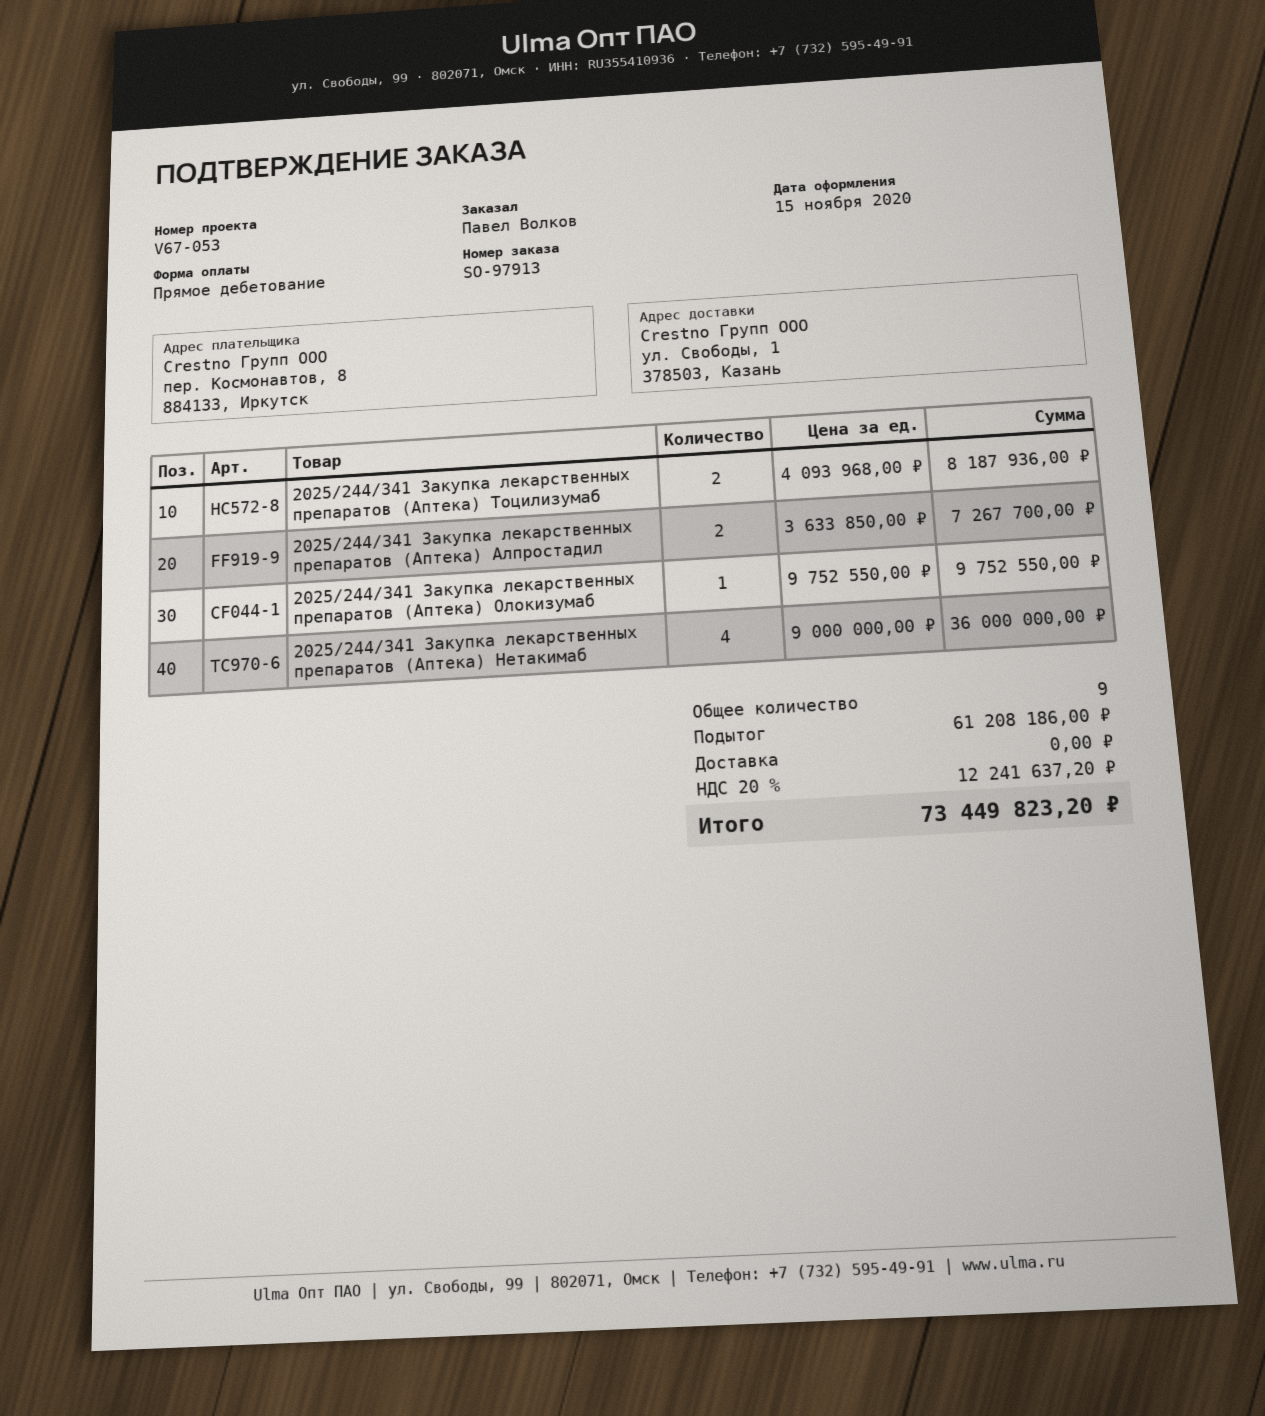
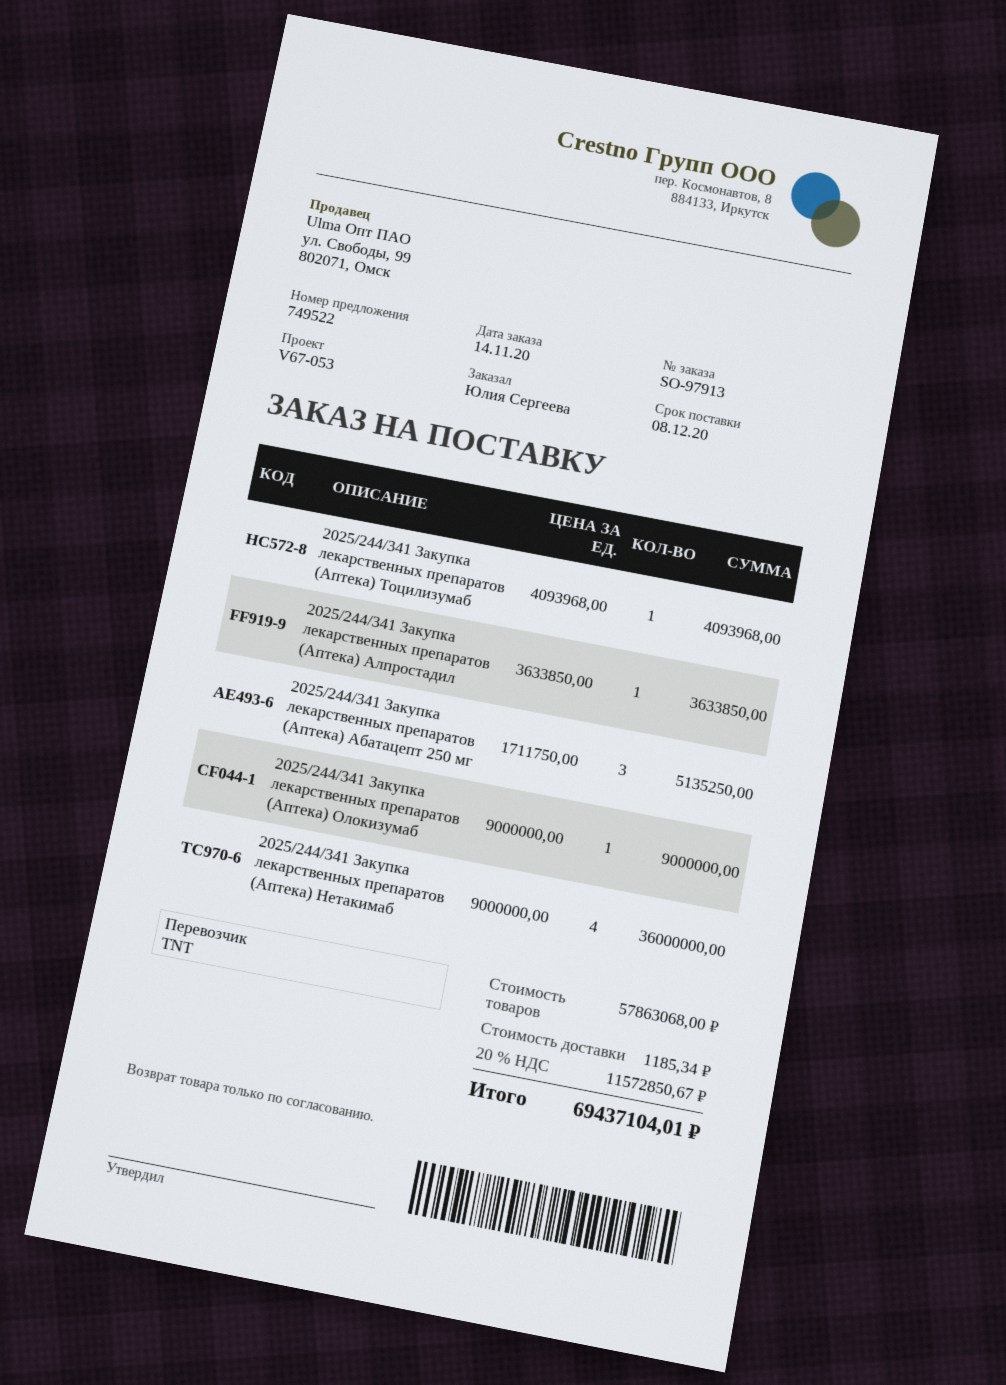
order date: 2020-11-15 -> 2020-11-14
ordered by: Павел Волков -> Юлия Сергеева
2025/244/341 Закупка лекарственных препаратов (Аптека) Тоцилизумаб: 2 x 4093968.00 = 8187936.00 -> 1 x 4093968.00 = 4093968.00
2025/244/341 Закупка лекарственных препаратов (Аптека) Алпростадил: 2 x 3633850.00 = 7267700.00 -> 1 x 3633850.00 = 3633850.00
2025/244/341 Закупка лекарственных препаратов (Аптека) Олокизумаб: 1 x 9752550.00 = 9752550.00 -> 1 x 9000000.00 = 9000000.00
2025/244/341 Закупка лекарственных препаратов (Аптека) Абатацепт 250 мг: none -> 3 x 1711750.00 = 5135250.00
subtotal: 61208186.00 -> 57863068.00
shipping: 0.00 -> 1185.34
tax: 20% = 12241637.20 -> 20% = 11572850.67
total: 73449823.20 -> 69437104.01

